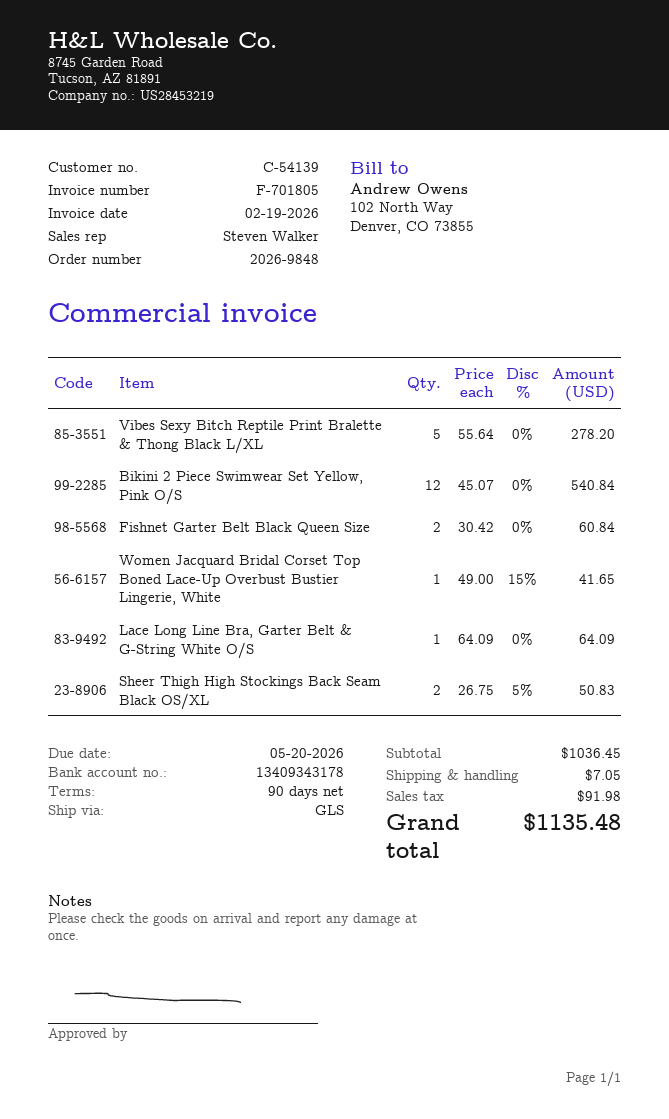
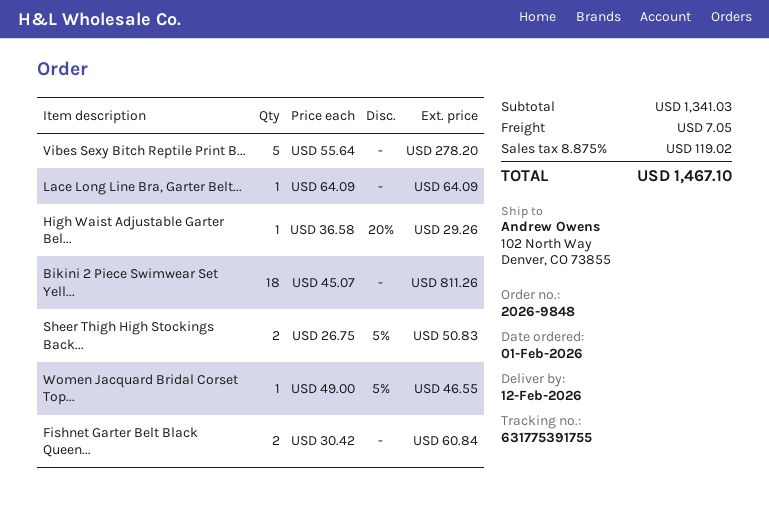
Bikini 2 Piece Swimwear Set Yellow, Pink O/S: 12 x 45.07 = 540.84 -> 18 x 45.07 = 811.26
Women Jacquard Bridal Corset Top Boned Lace-Up Overbust Bustier Lingerie, White: 1 x 49.00 - 15% = 41.65 -> 1 x 49.00 - 5% = 46.55
High Waist Adjustable Garter Bel...: none -> 1 x 36.58 - 20% = 29.26
subtotal: 1036.45 -> 1341.03
tax: 91.98 -> 119.02
total: 1135.48 -> 1467.10

